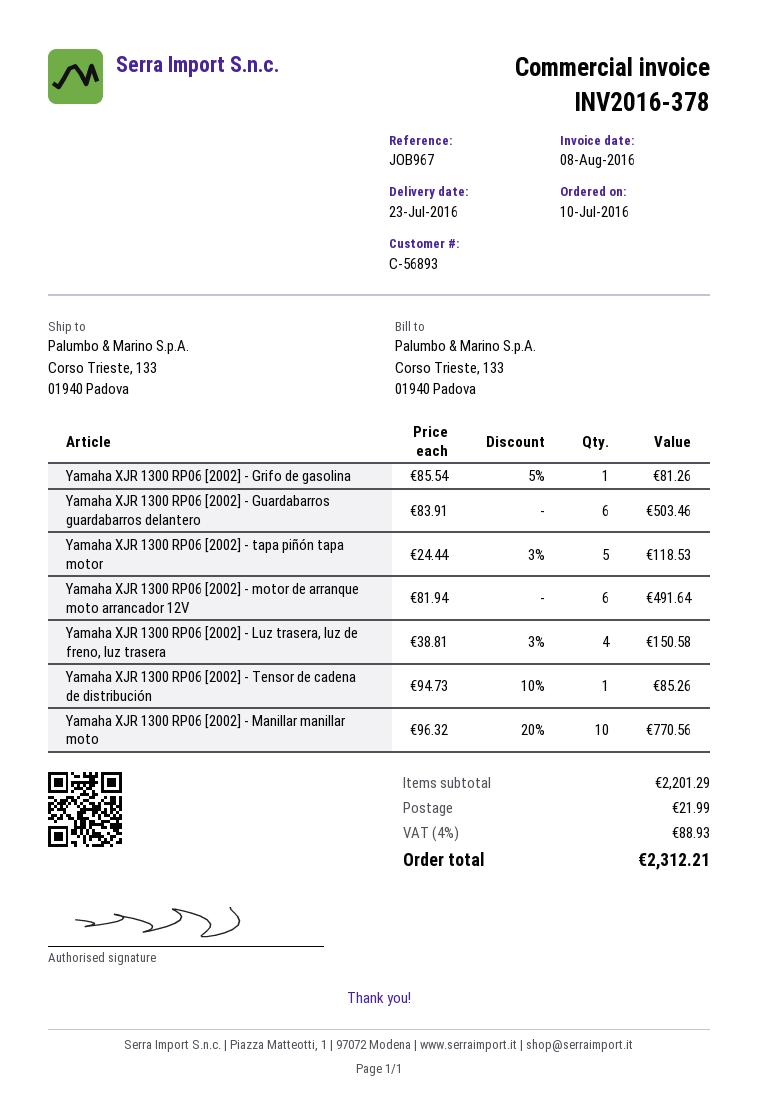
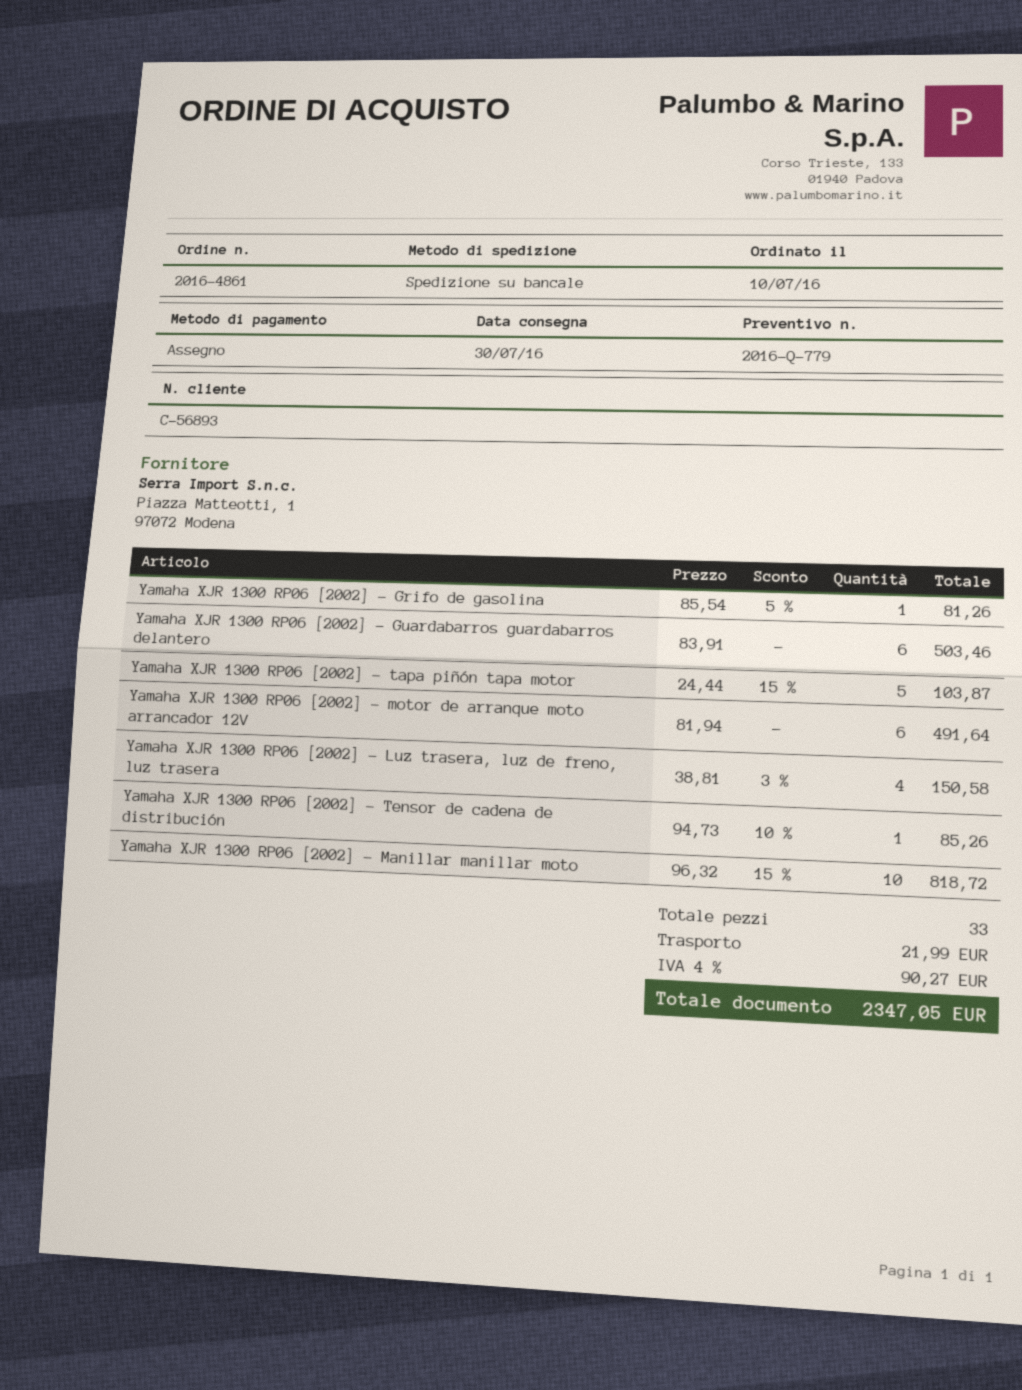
delivery date: 2016-07-23 -> 2016-07-30
Yamaha XJR 1300 RP06 [2002] - tapa piñón tapa motor: 5 x 24.44 - 3% = 118.53 -> 5 x 24.44 - 15% = 103.87
Yamaha XJR 1300 RP06 [2002] - Manillar manillar moto: 10 x 96.32 - 20% = 770.56 -> 10 x 96.32 - 15% = 818.72
tax: 4% = 88.93 -> 4% = 90.27
total: 2312.21 -> 2347.05

